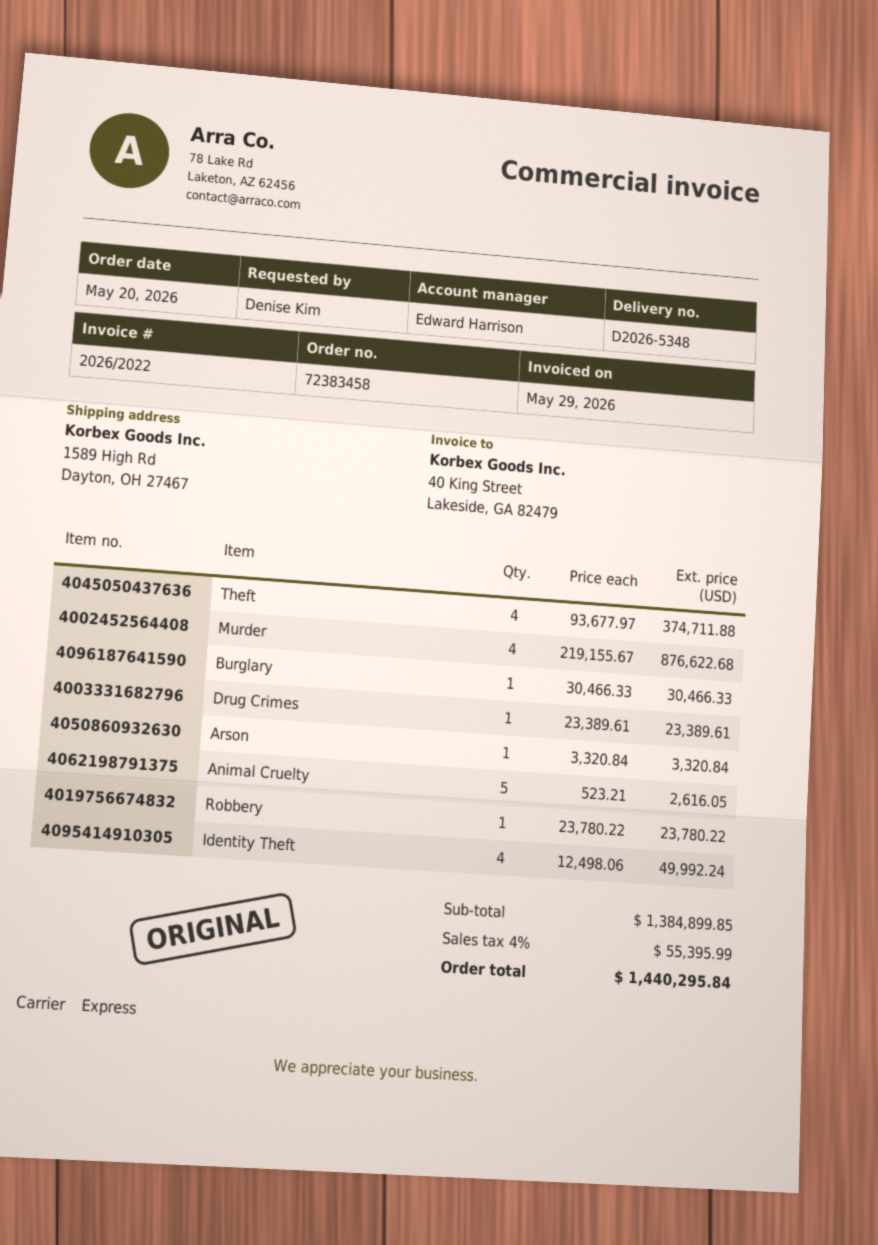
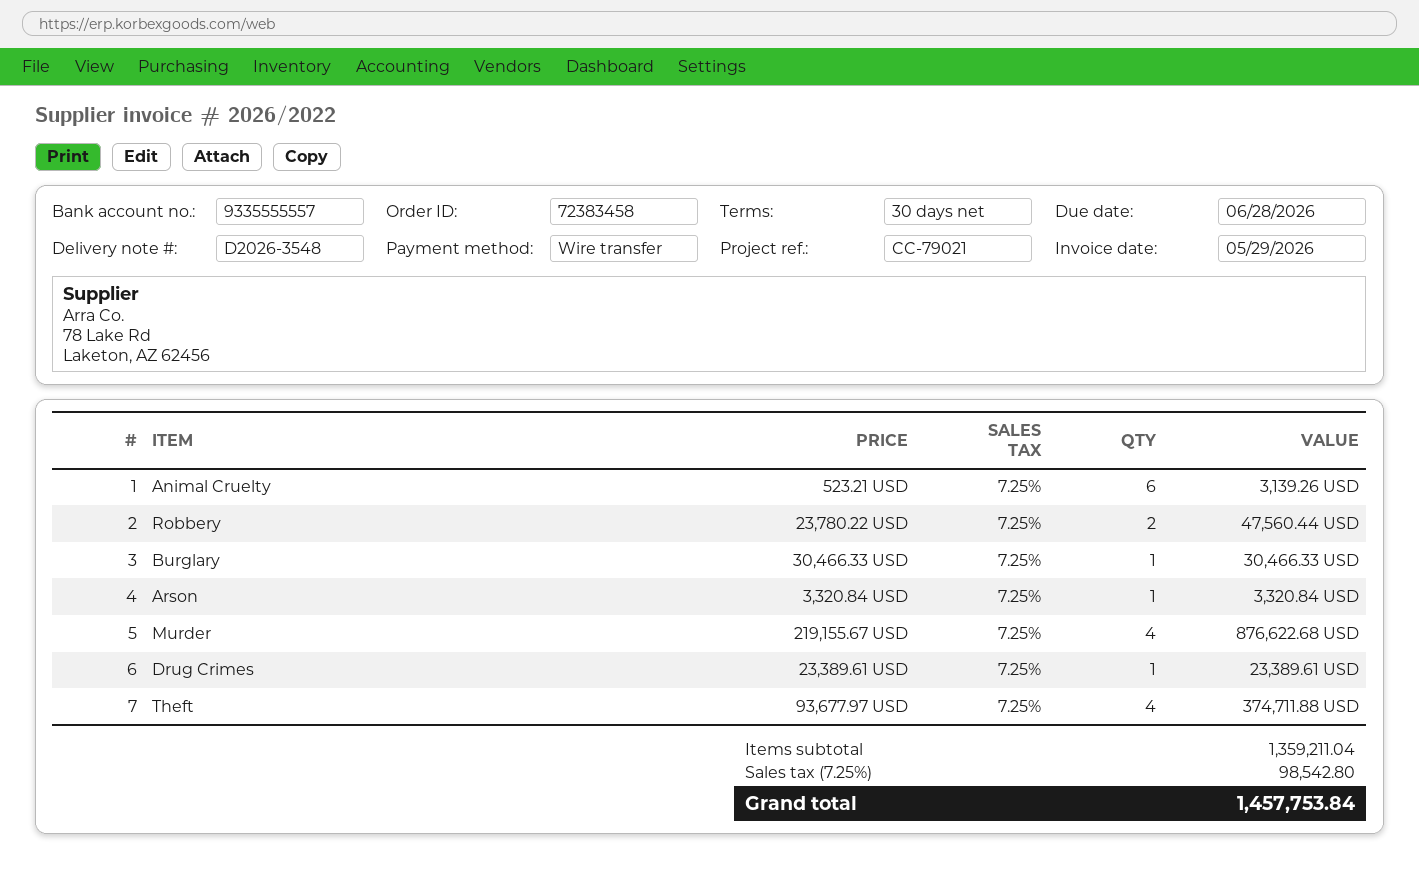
delivery note number: D2026-5348 -> D2026-3548
Animal Cruelty: 5 x 523.21 = 2616.05 -> 6 x 523.21 = 3139.26
Robbery: 1 x 23780.22 = 23780.22 -> 2 x 23780.22 = 47560.44
Identity Theft: 4 x 12498.06 = 49992.24 -> none
subtotal: 1384899.85 -> 1359211.04
tax: 4% = 55395.99 -> 7.25% = 98542.80
total: 1440295.84 -> 1457753.84

